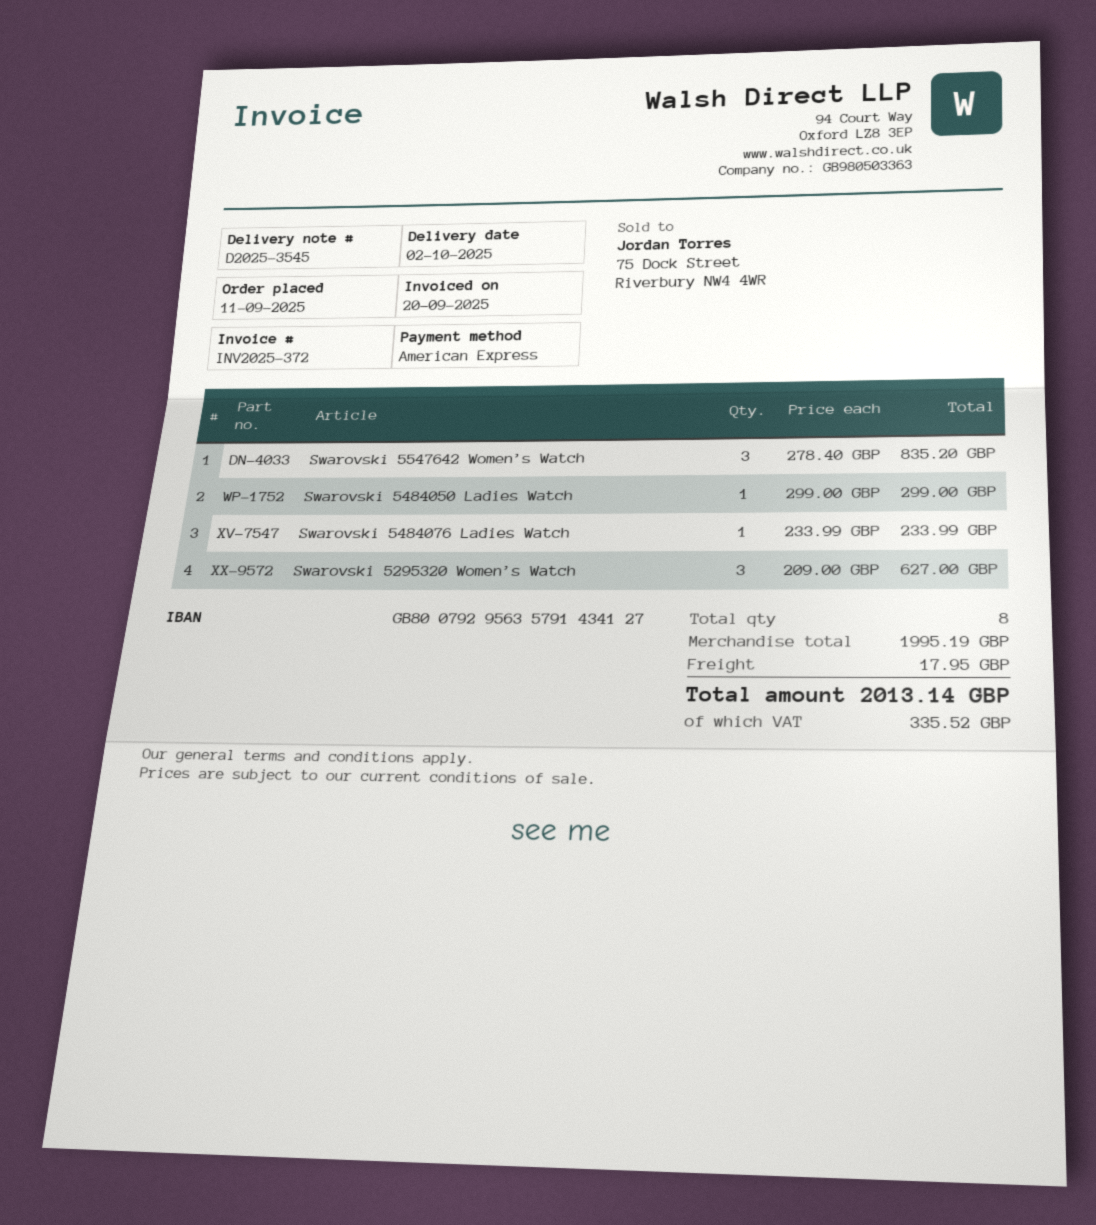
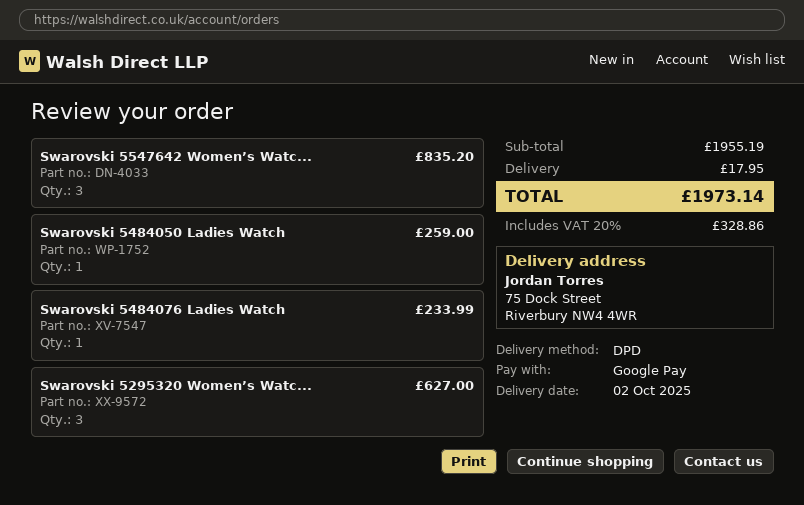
payment method: American Express -> Google Pay
Swarovski 5484050 Ladies Watch: 1 for 299.00 -> 1 for 259.00
subtotal: 1995.19 -> 1955.19
tax: 335.52 -> 328.86
total: 2013.14 -> 1973.14

